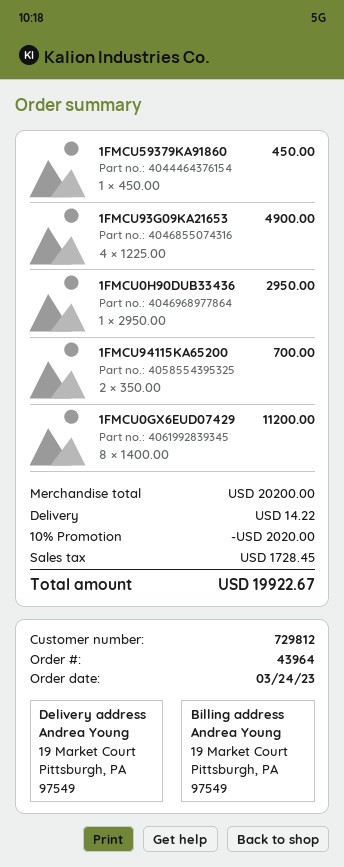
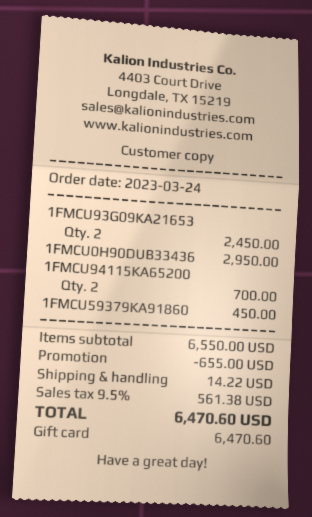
1FMCU93G09KA21653: 4 for 4900.00 -> 2 for 2450.00
1FMCU0GX6EUD07429: 8 for 11200.00 -> none
subtotal: 20200.00 -> 6550.00
discount: 2020.00 -> 655.00
tax: 1728.45 -> 561.38
total: 19922.67 -> 6470.60

